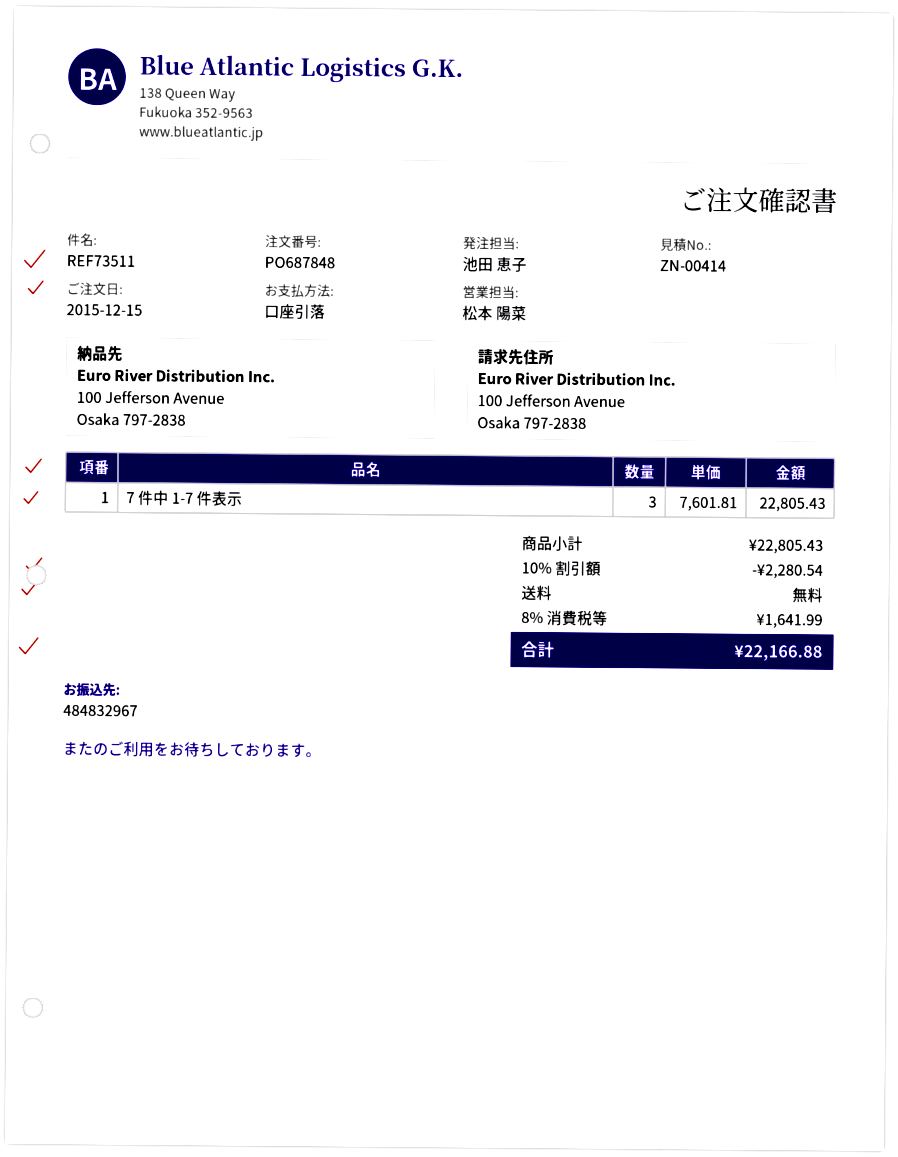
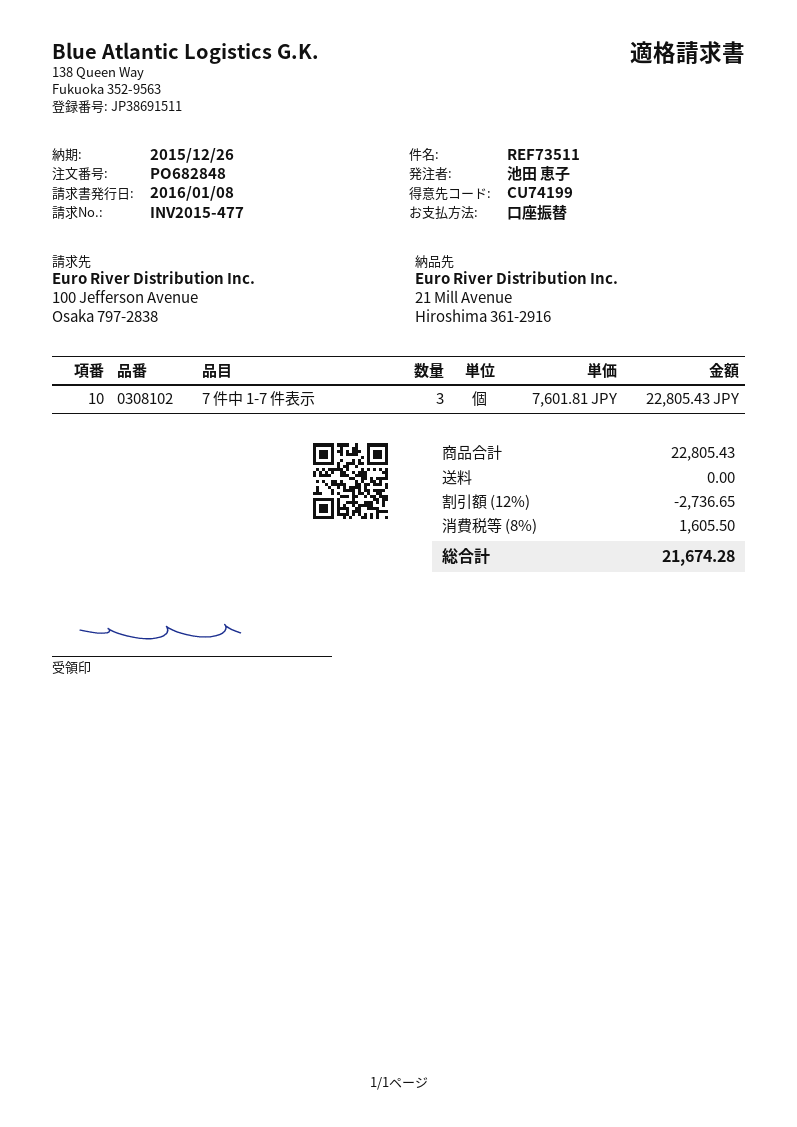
order number: PO687848 -> PO682848
ship to: 100 Jefferson Avenue, Osaka 797-2838 -> 21 Mill Avenue, Hiroshima 361-2916
discount: 10% = 2280.54 -> 12% = 2736.65
tax: 8% = 1641.99 -> 8% = 1605.50
total: 22166.88 -> 21674.28

